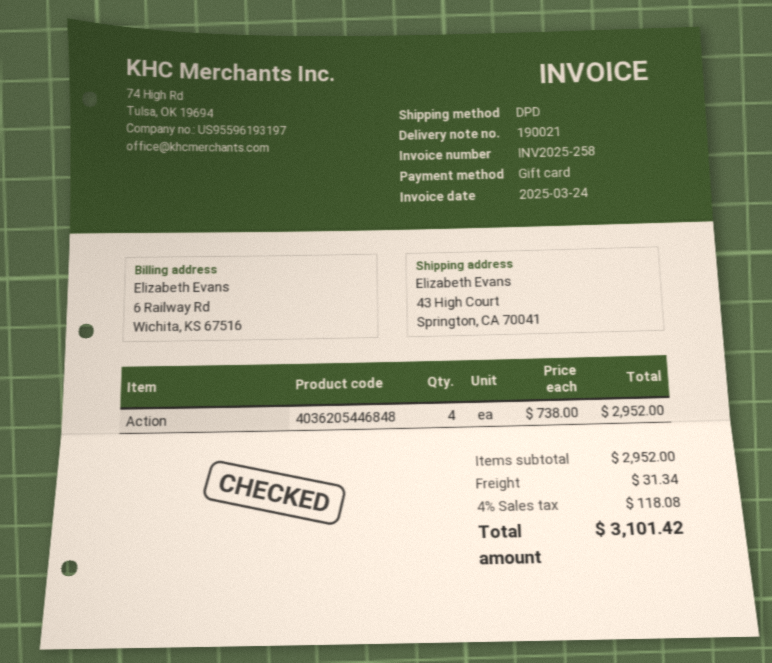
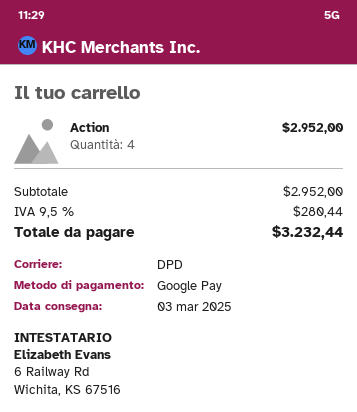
payment method: gift card -> Google Pay
shipping: 31.34 -> none
tax: 4% = 118.08 -> 9.5% = 280.44
total: 3101.42 -> 3232.44

